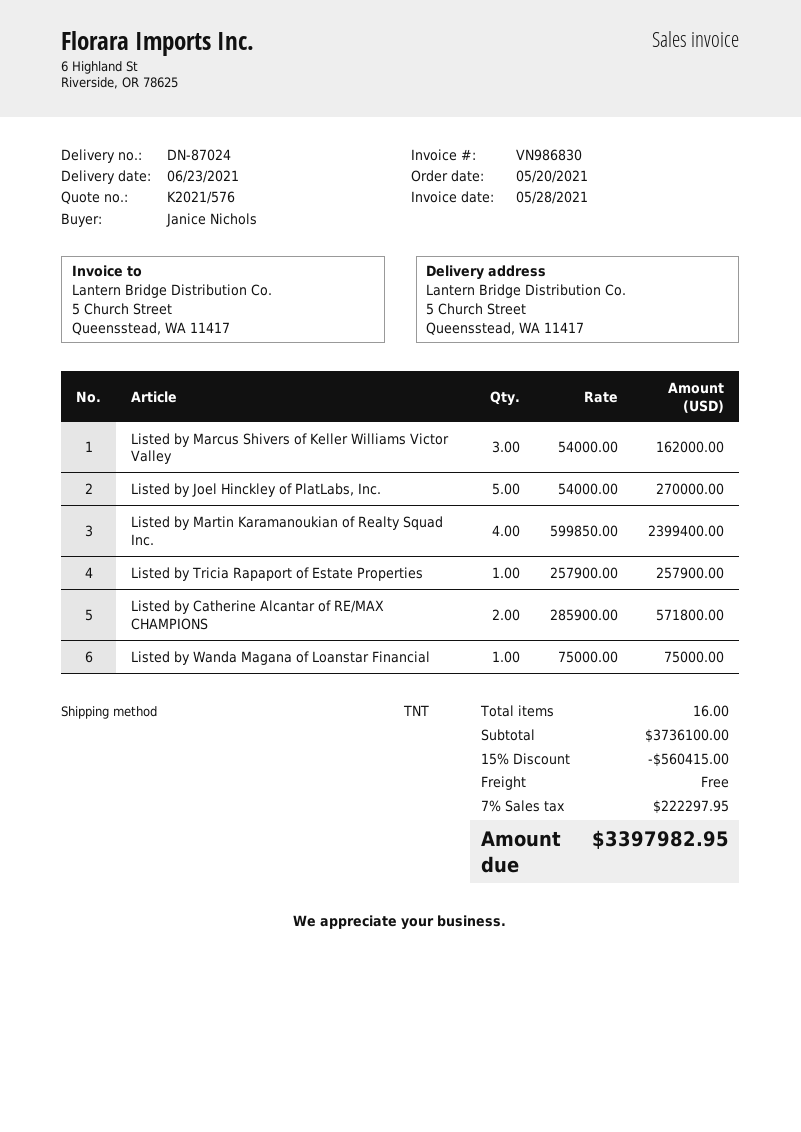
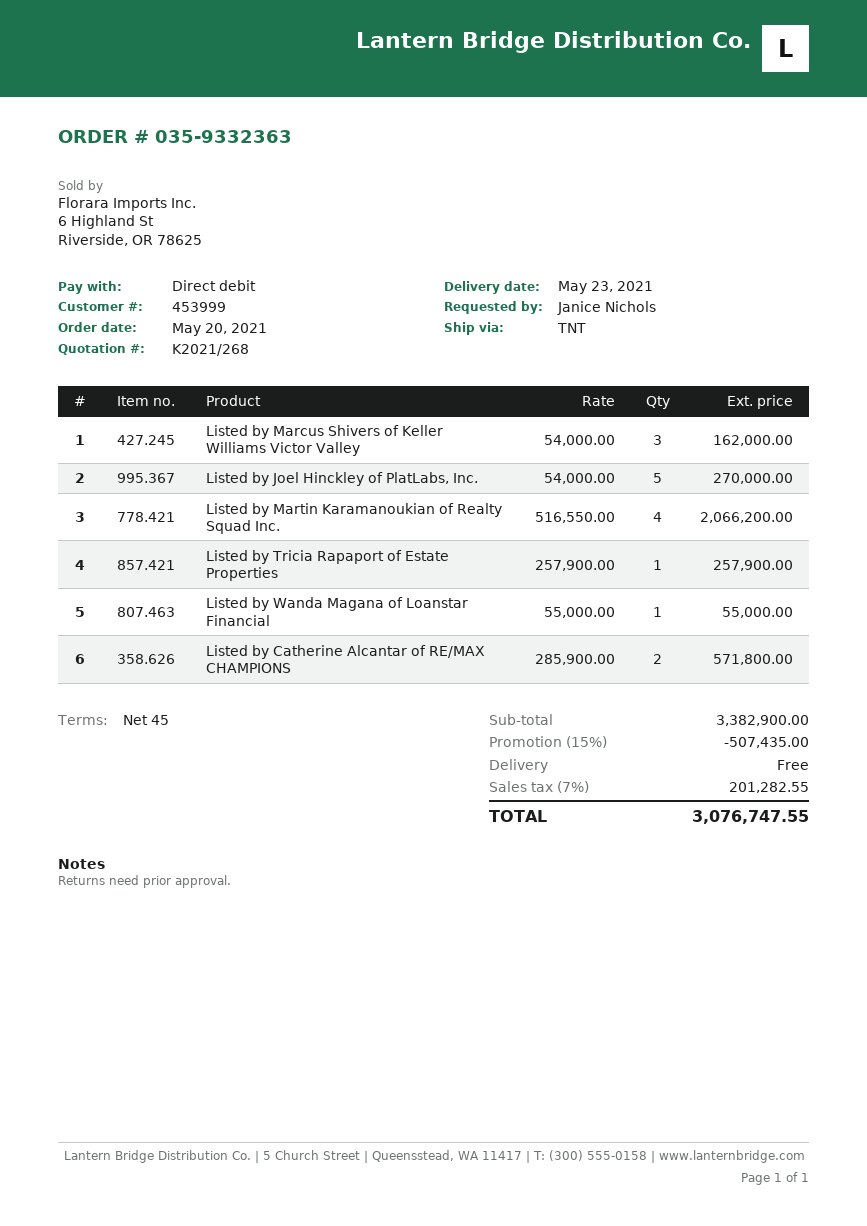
quote number: K2021/576 -> K2021/268
delivery date: 2021-06-23 -> 2021-05-23
Listed by Martin Karamanoukian of Realty Squad Inc.: 4 x 599850.00 = 2399400.00 -> 4 x 516550.00 = 2066200.00
Listed by Wanda Magana of Loanstar Financial: 1 x 75000.00 = 75000.00 -> 1 x 55000.00 = 55000.00
subtotal: 3736100.00 -> 3382900.00
discount: 15% = 560415.00 -> 15% = 507435.00
tax: 7% = 222297.95 -> 7% = 201282.55
total: 3397982.95 -> 3076747.55

